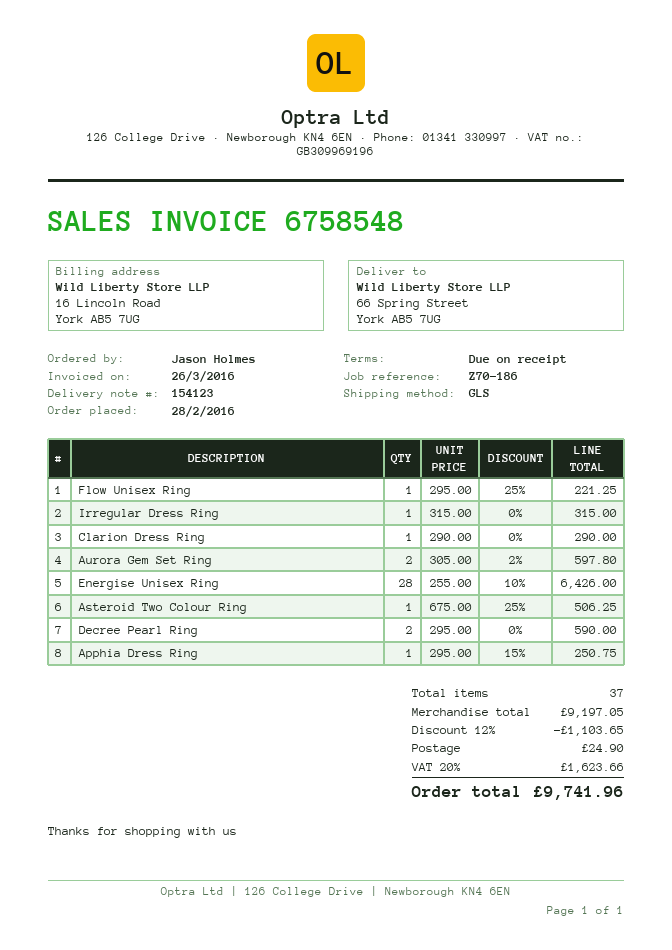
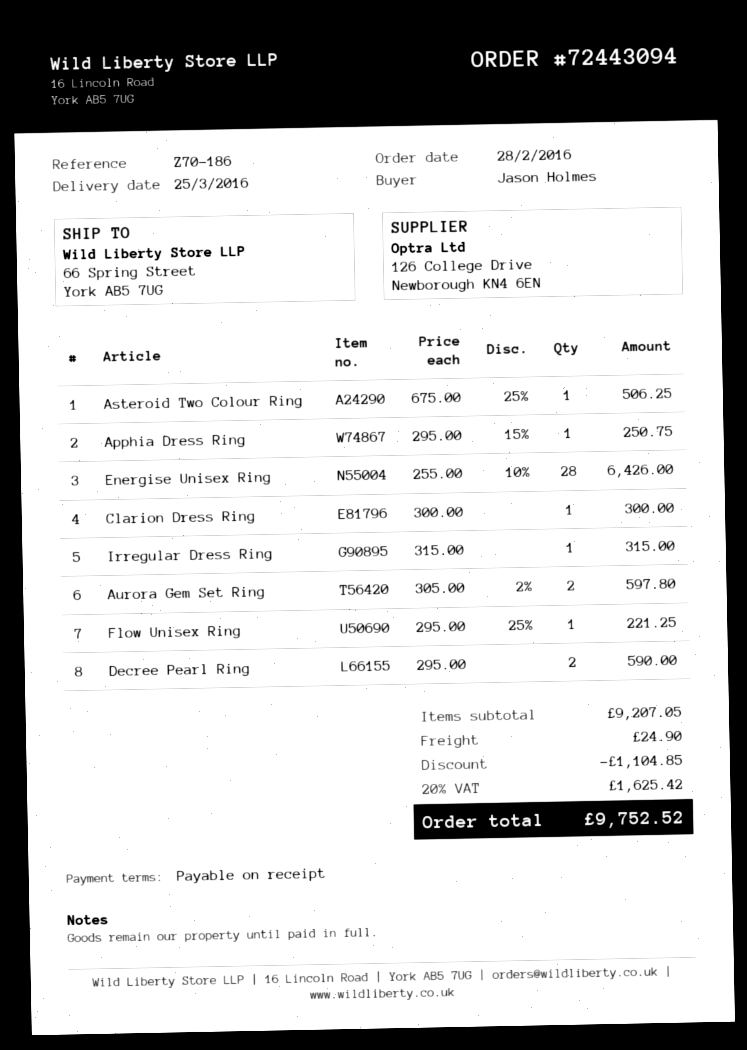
Clarion Dress Ring: 1 x 290.00 = 290.00 -> 1 x 300.00 = 300.00
subtotal: 9197.05 -> 9207.05
discount: 1103.65 -> 1104.85
tax: 20% = 1623.66 -> 20% = 1625.42
total: 9741.96 -> 9752.52

